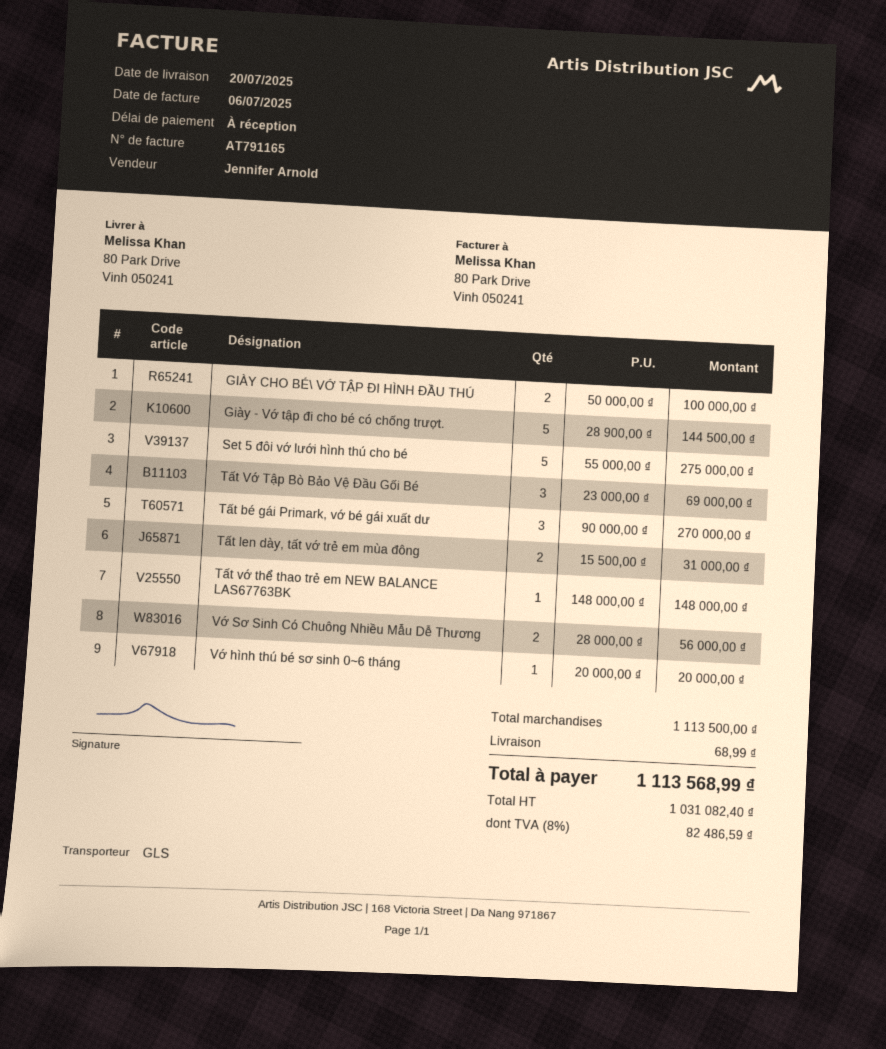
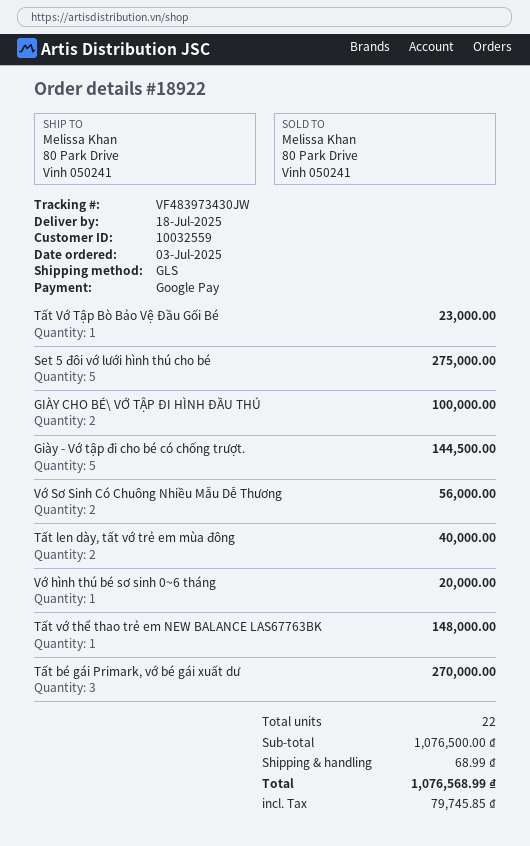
delivery date: 2025-07-20 -> 2025-07-18
Tất Vớ Tập Bò Bảo Vệ Đầu Gối Bé: 3 for 69000.00 -> 1 for 23000.00
Tất len dày, tất vớ trẻ em mùa đông: 2 for 31000.00 -> 2 for 40000.00
subtotal: 1113500.00 -> 1076500.00
tax: 82486.59 -> 79745.85
total: 1113568.99 -> 1076568.99

